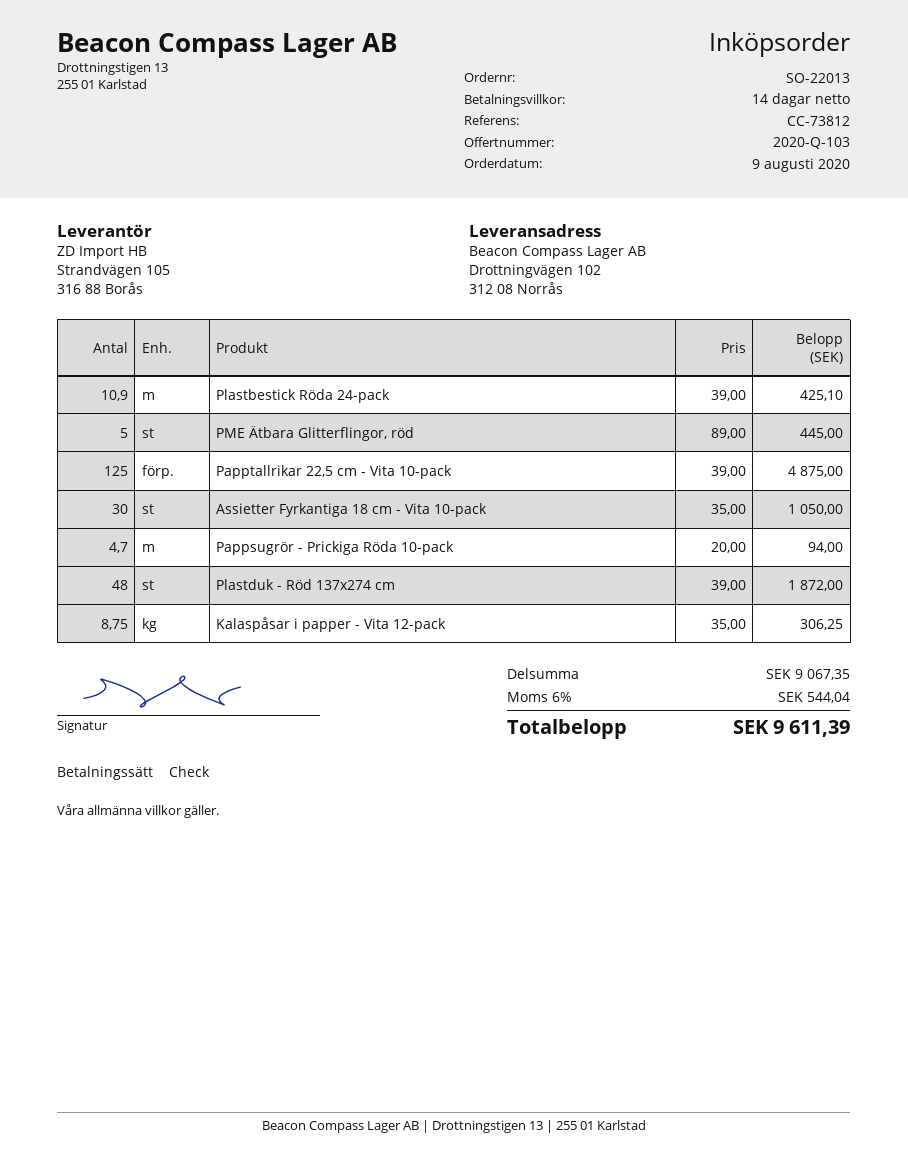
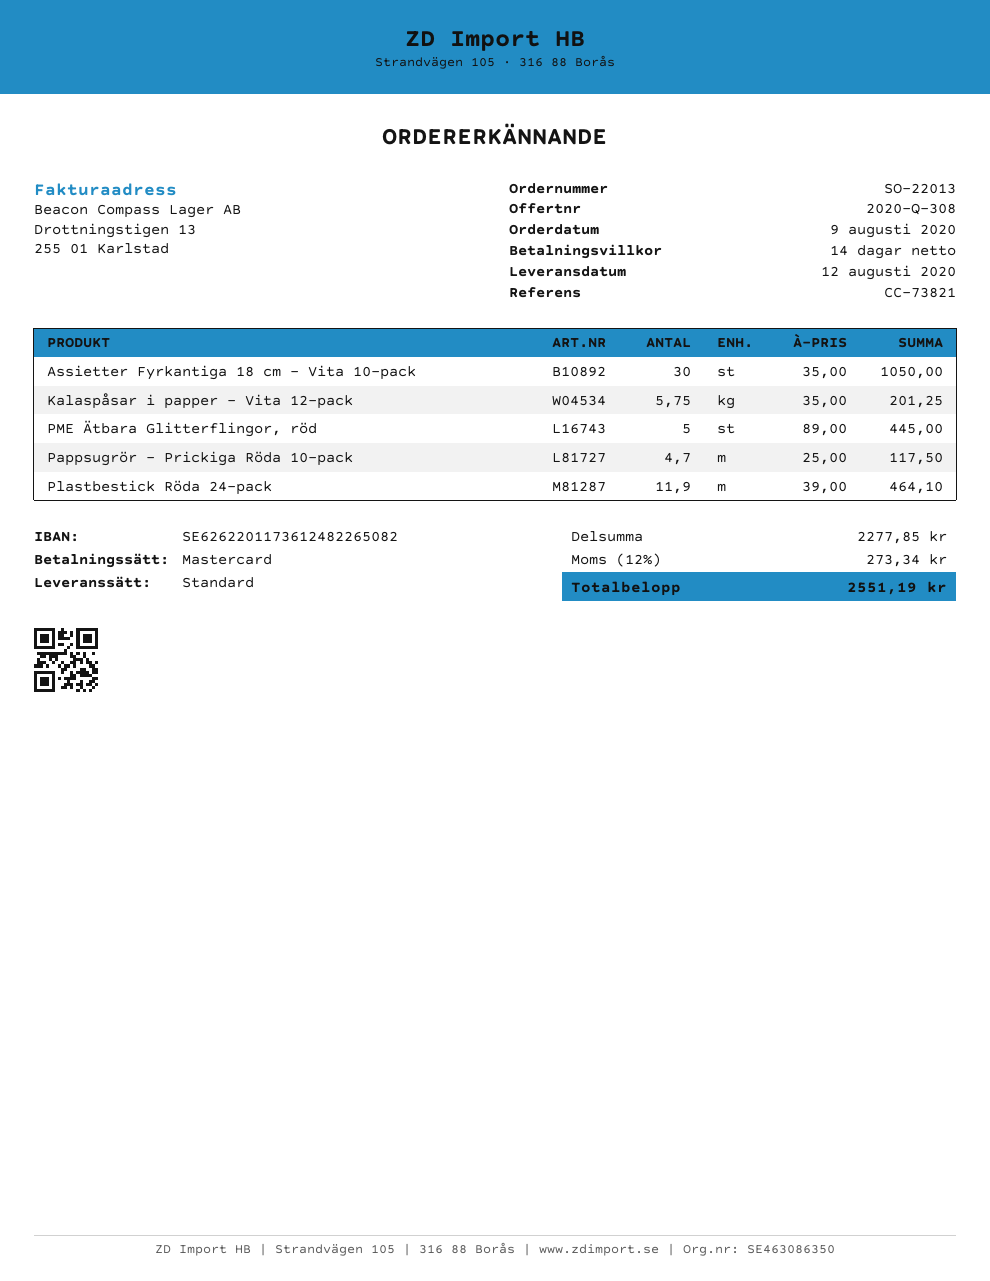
quote number: 2020-Q-103 -> 2020-Q-308
reference: CC-73812 -> CC-73821
payment method: cheque -> Mastercard
Plastbestick Röda 24-pack: 10.9 x 39.00 = 425.10 -> 11.9 x 39.00 = 464.10
Papptallrikar 22,5 cm - Vita 10-pack: 125 x 39.00 = 4875.00 -> none
Pappsugrör - Prickiga Röda 10-pack: 4.7 x 20.00 = 94.00 -> 4.7 x 25.00 = 117.50
Plastduk - Röd 137x274 cm: 48 x 39.00 = 1872.00 -> none
Kalaspåsar i papper - Vita 12-pack: 8.75 x 35.00 = 306.25 -> 5.75 x 35.00 = 201.25
subtotal: 9067.35 -> 2277.85
tax: 6% = 544.04 -> 12% = 273.34
total: 9611.39 -> 2551.19

